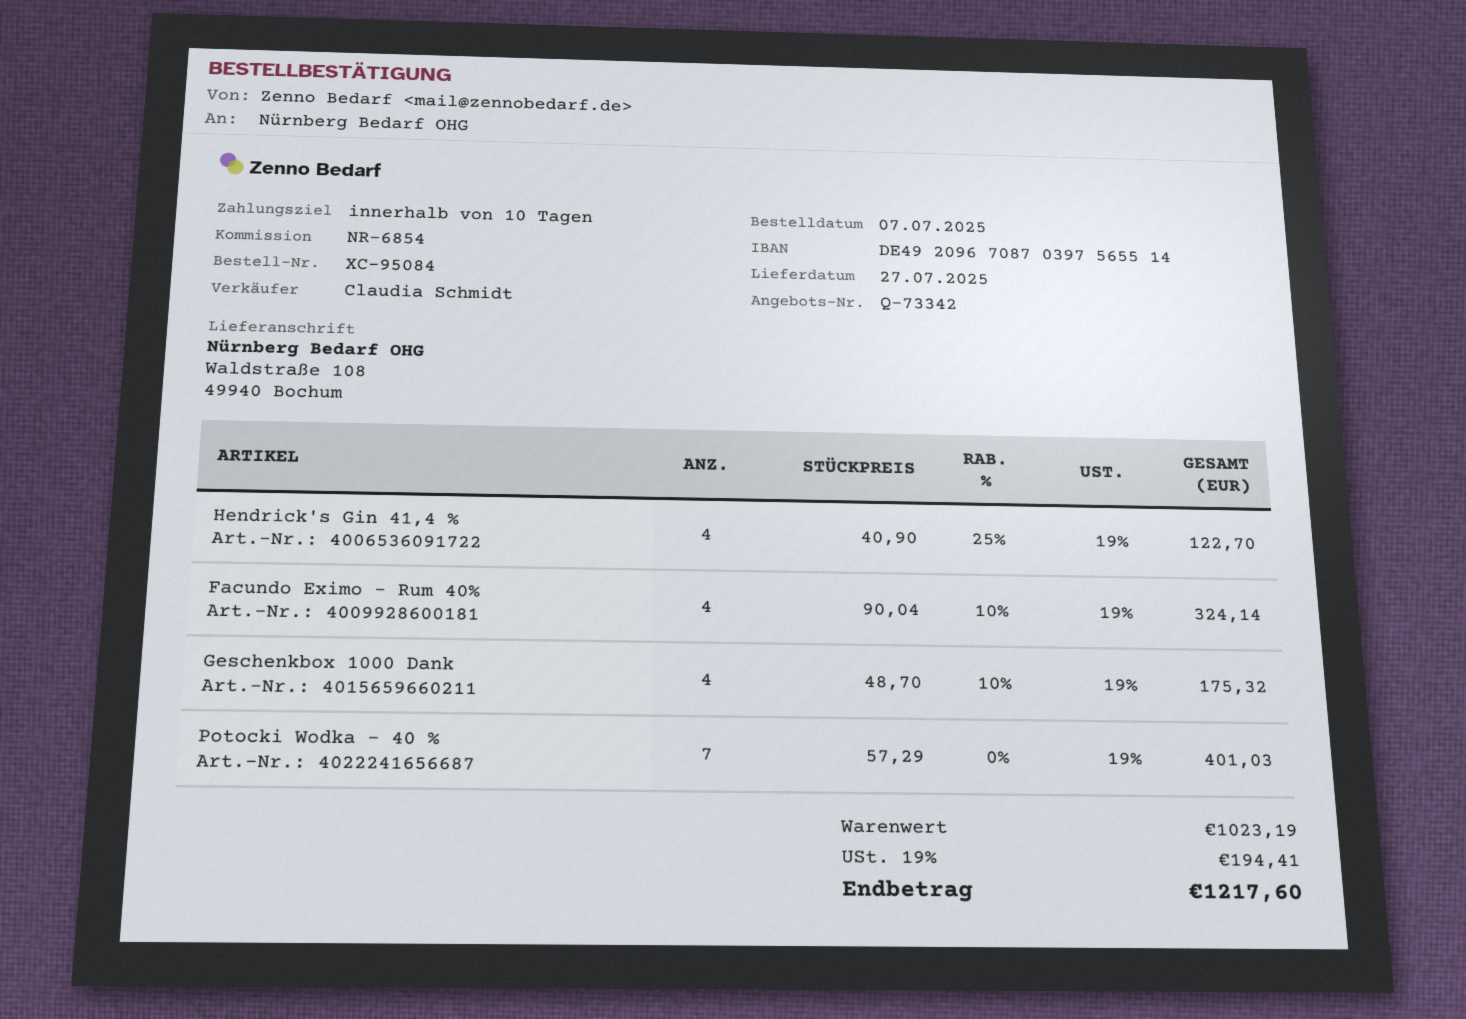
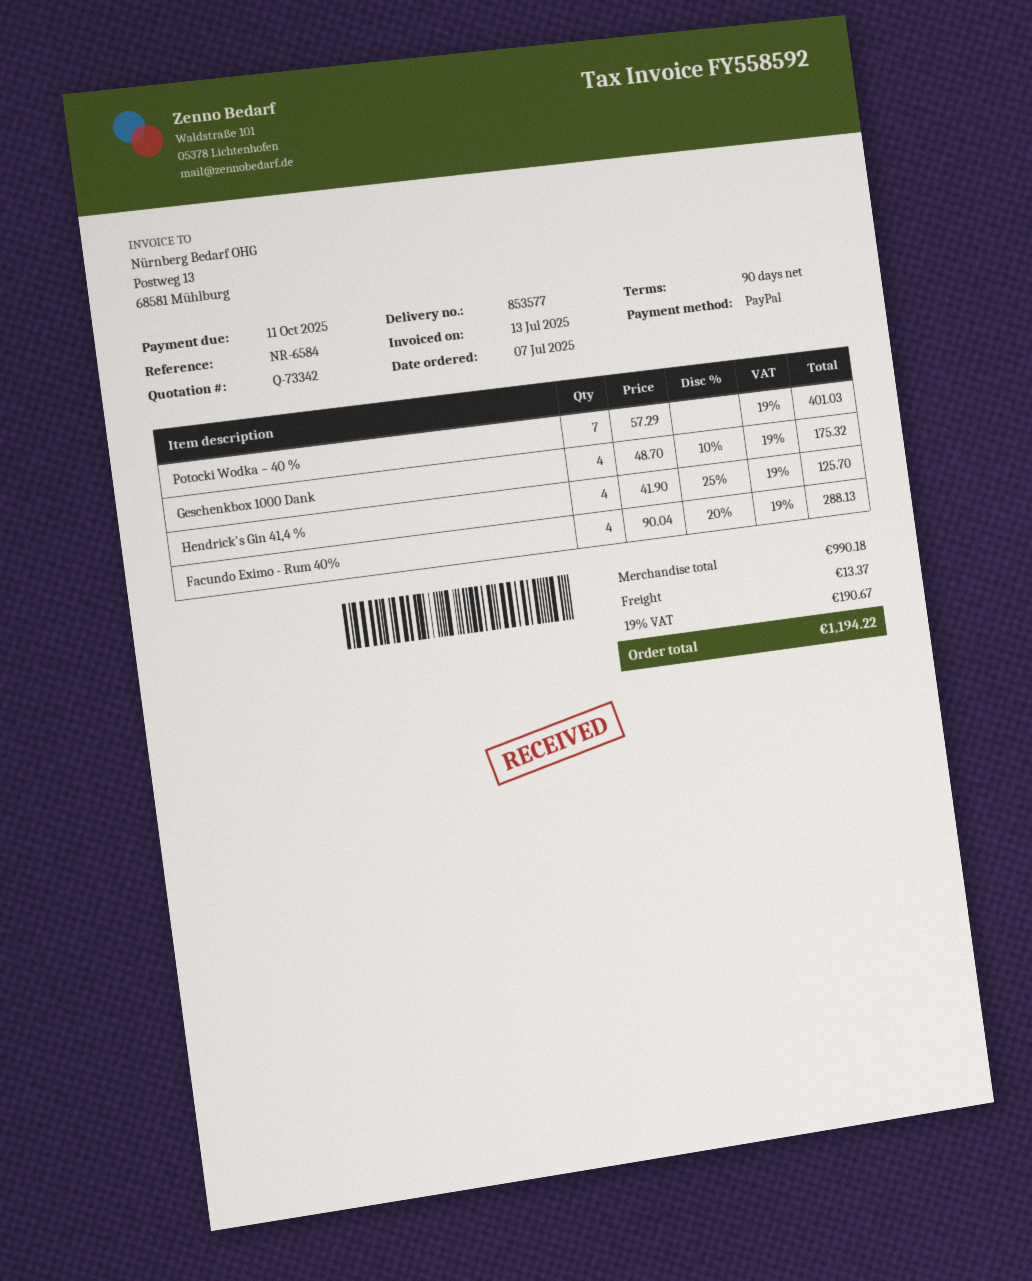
payment terms: 10 days -> 90 days
reference: NR-6854 -> NR-6584
Hendrick's Gin 41,4 %: 4 x 40.90 - 25% = 122.70 -> 4 x 41.90 - 25% = 125.70
Facundo Eximo - Rum 40%: 4 x 90.04 - 10% = 324.14 -> 4 x 90.04 - 20% = 288.13
subtotal: 1023.19 -> 990.18
shipping: none -> 13.37
tax: 19% = 194.41 -> 19% = 190.67
total: 1217.60 -> 1194.22

